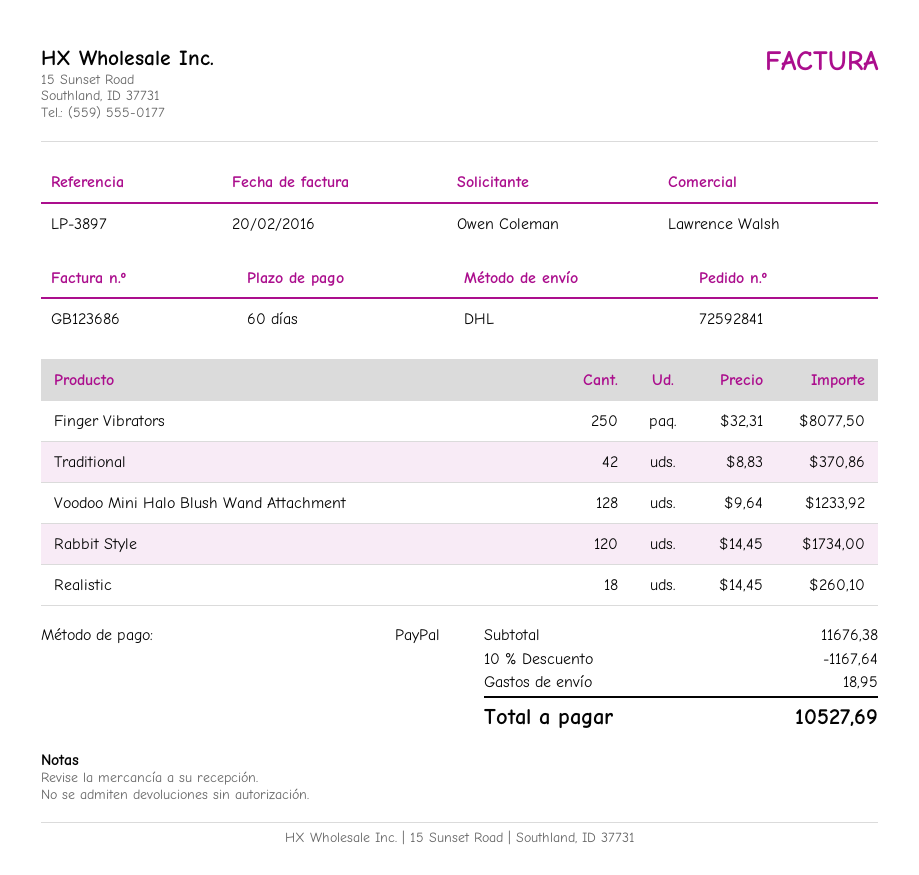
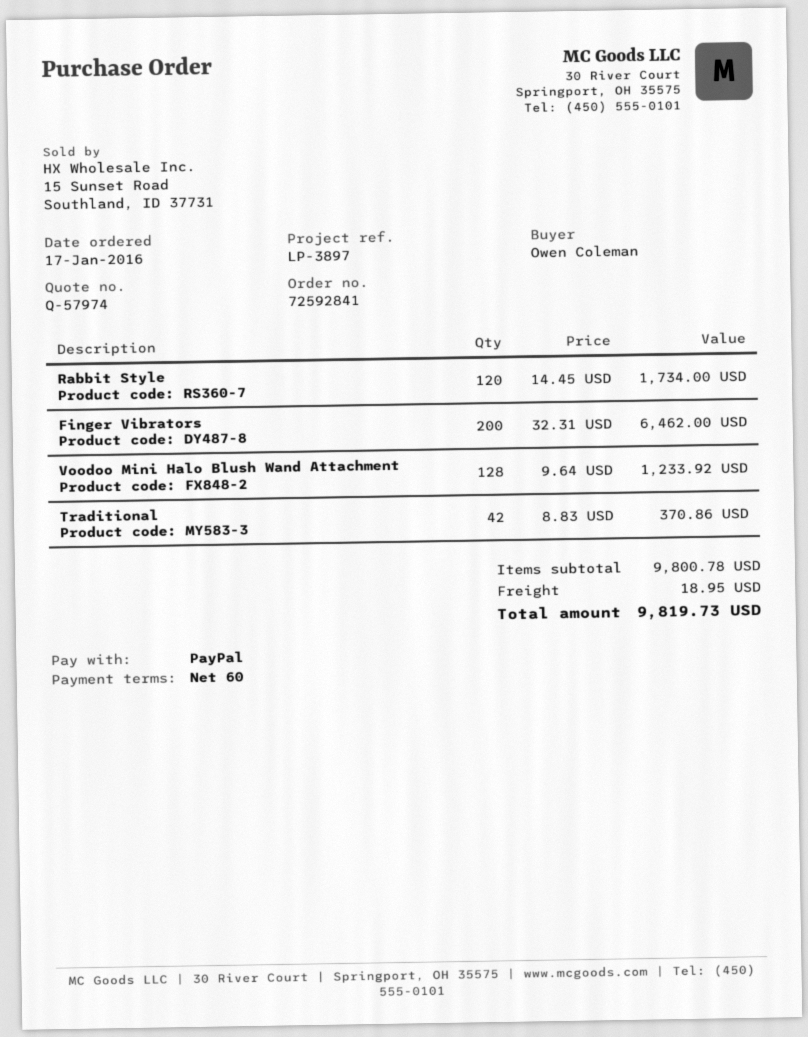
Finger Vibrators: 250 x 32.31 = 8077.50 -> 200 x 32.31 = 6462.00
Realistic: 18 x 14.45 = 260.10 -> none
subtotal: 11676.38 -> 9800.78
discount: 10% = 1167.64 -> none
total: 10527.69 -> 9819.73

